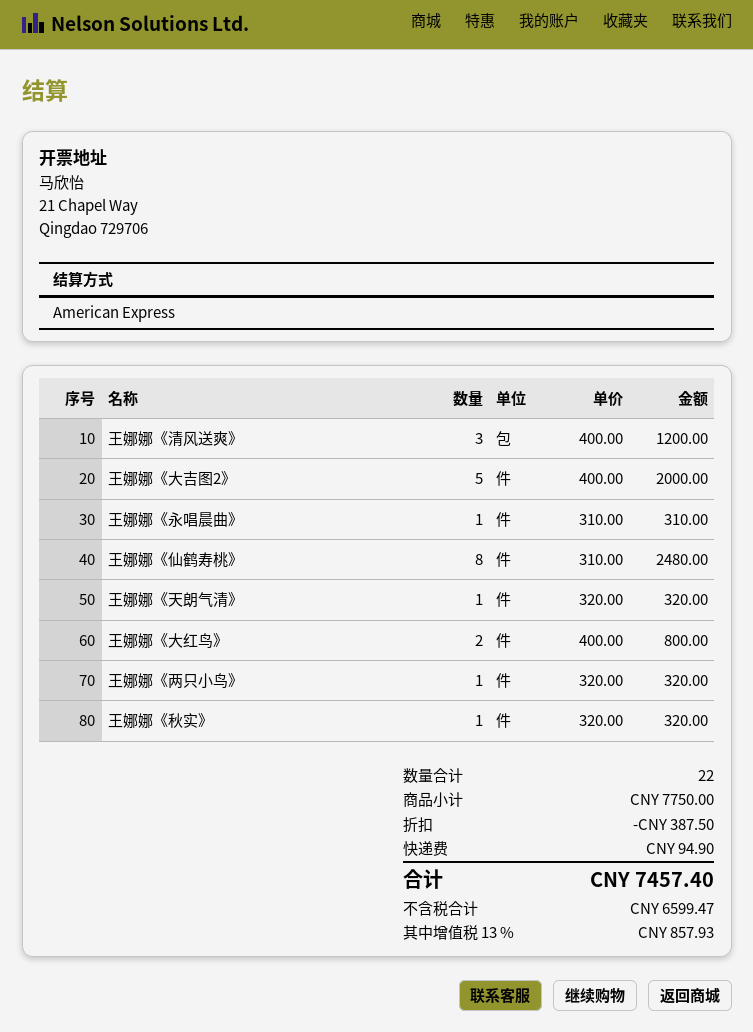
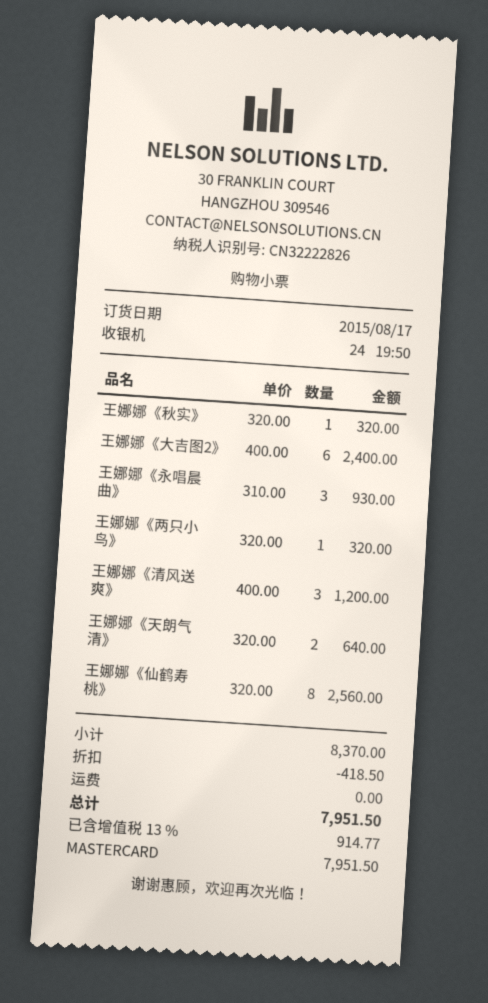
payment method: American Express -> Mastercard
王娜娜《大吉图2》: 5 x 400.00 = 2000.00 -> 6 x 400.00 = 2400.00
王娜娜《永唱晨曲》: 1 x 310.00 = 310.00 -> 3 x 310.00 = 930.00
王娜娜《仙鹤寿桃》: 8 x 310.00 = 2480.00 -> 8 x 320.00 = 2560.00
王娜娜《天朗气清》: 1 x 320.00 = 320.00 -> 2 x 320.00 = 640.00
王娜娜《大红鸟》: 2 x 400.00 = 800.00 -> none
subtotal: 7750.00 -> 8370.00
discount: 387.50 -> 418.50
shipping: 94.90 -> 0.00
tax: 13% = 857.93 -> 13% = 914.77
total: 7457.40 -> 7951.50

